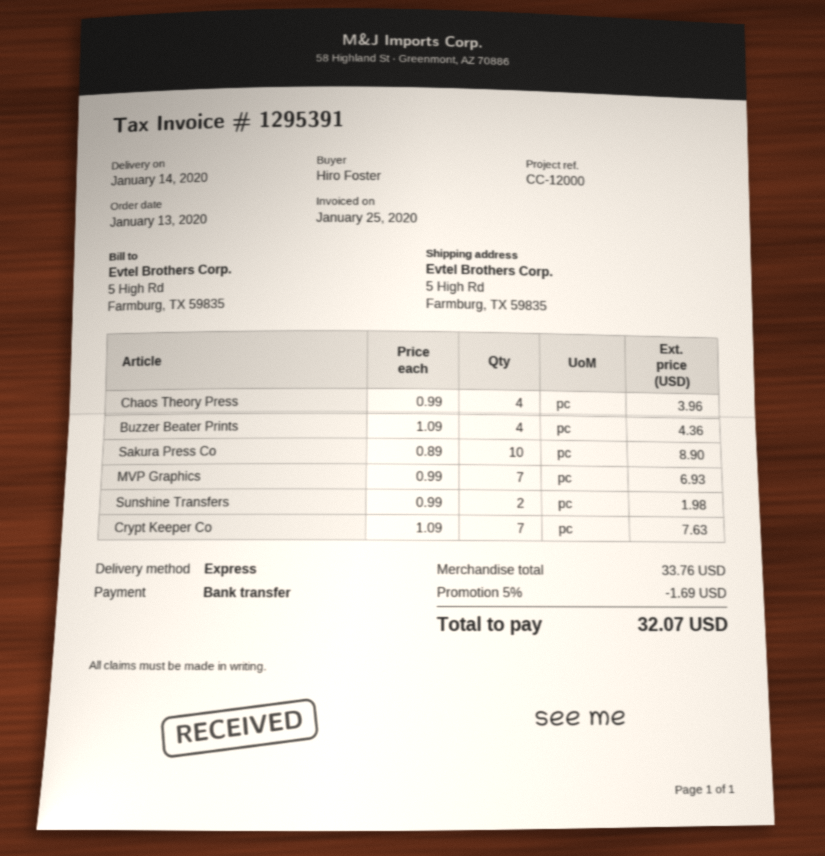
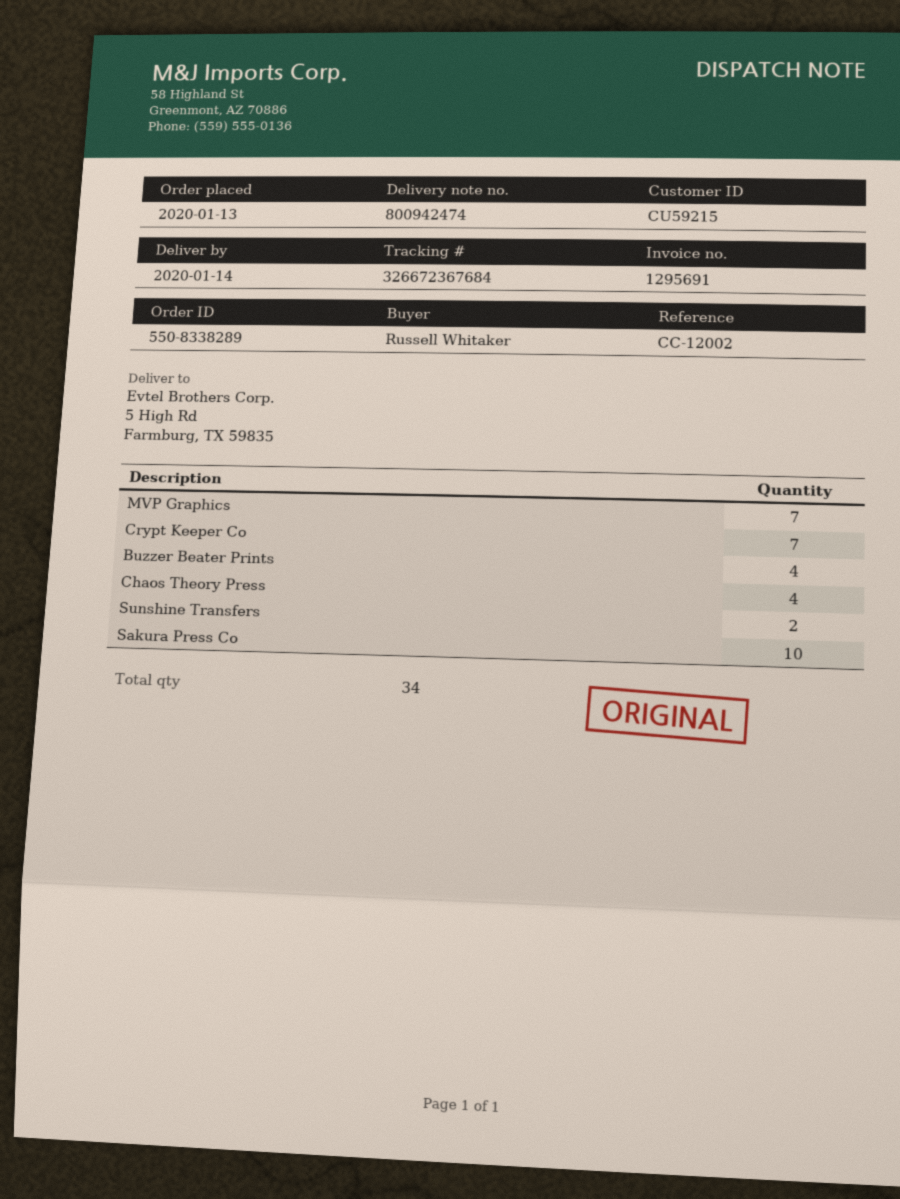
invoice number: 1295391 -> 1295691
reference: CC-12000 -> CC-12002
ordered by: Hiro Foster -> Russell Whitaker

